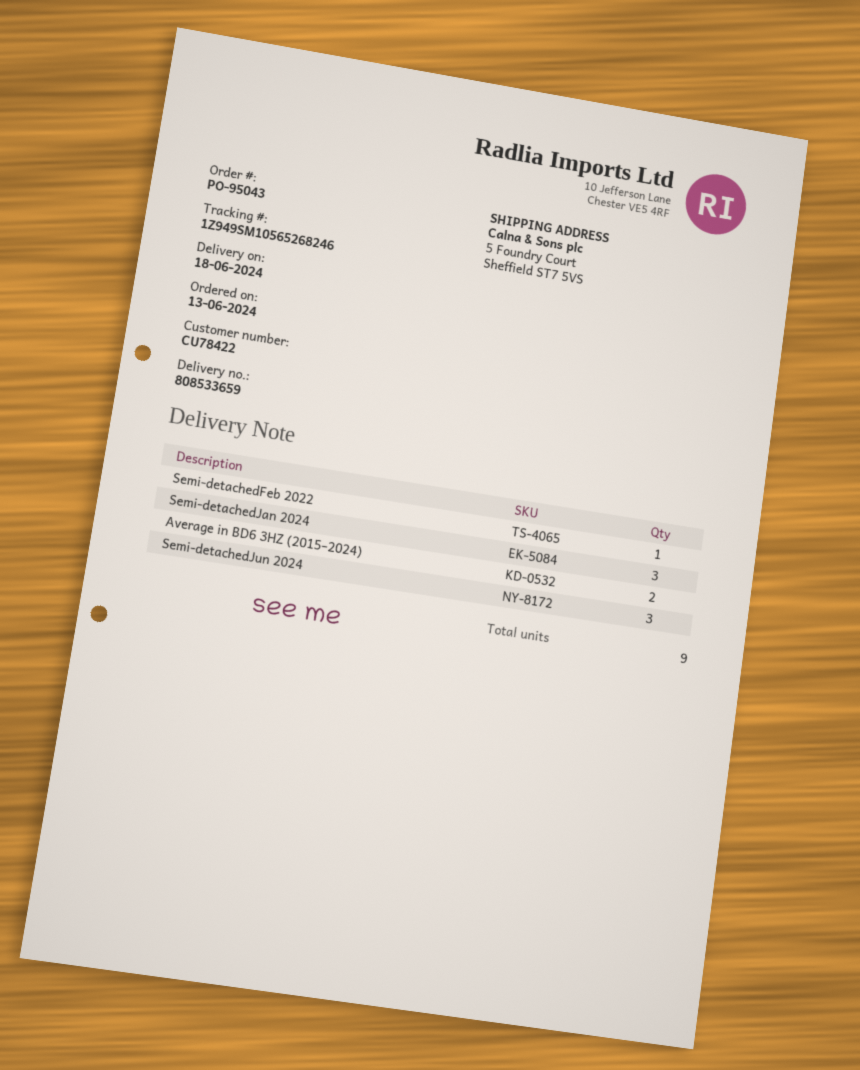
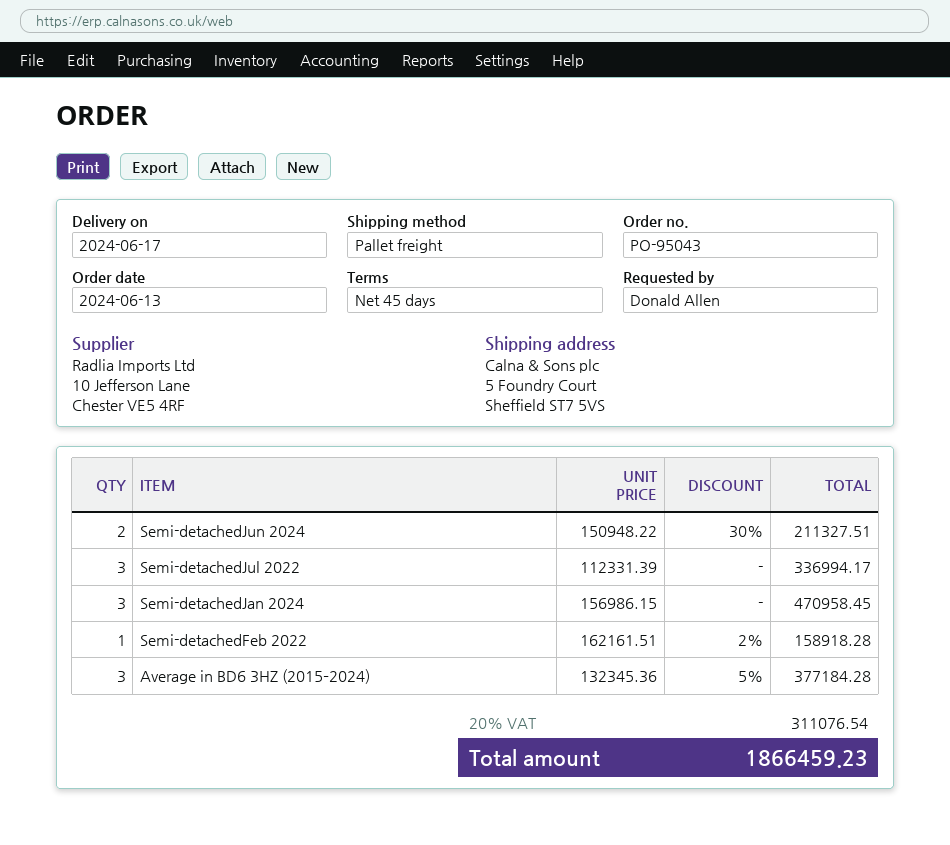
delivery date: 2024-06-18 -> 2024-06-17
Average in BD6 3HZ (2015–2024): 2 -> 3
Semi-detachedJun 2024: 3 -> 2
Semi-detachedJul 2022: none -> 3

